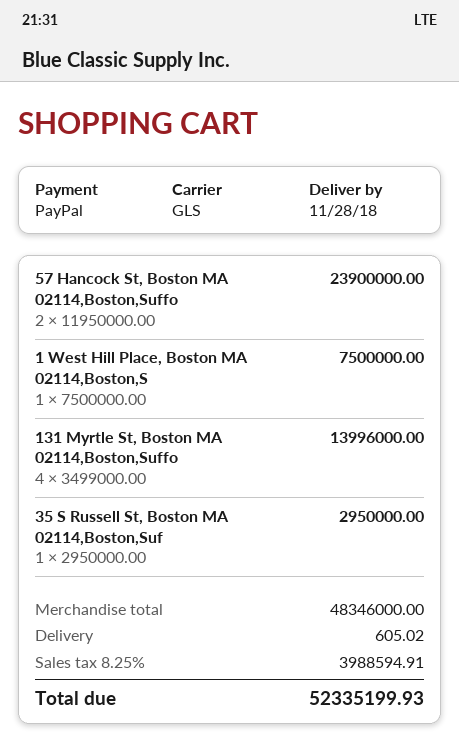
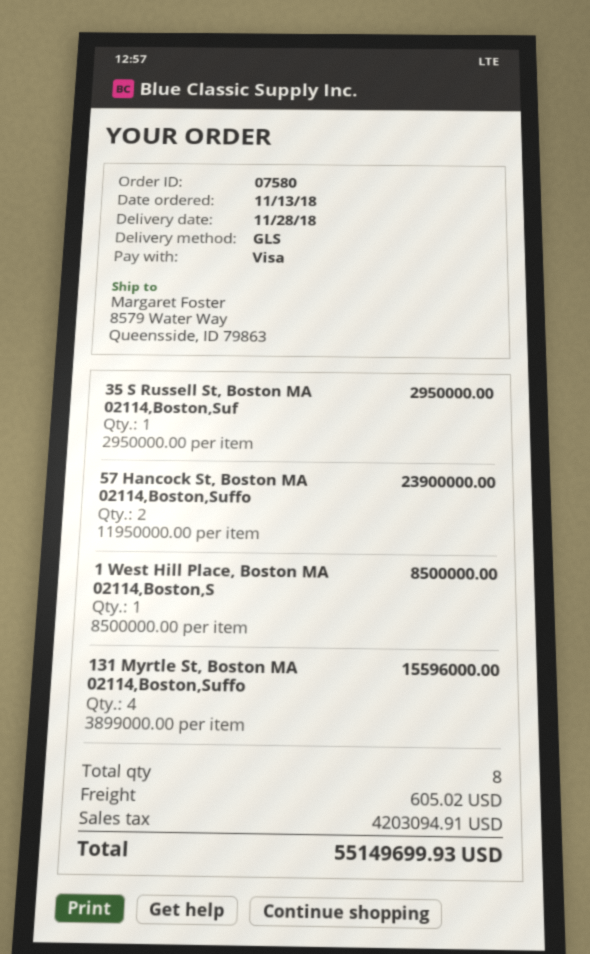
payment method: PayPal -> Visa
1 West Hill Place, Boston MA 02114,Boston,S: 1 x 7500000.00 = 7500000.00 -> 1 x 8500000.00 = 8500000.00
131 Myrtle St, Boston MA 02114,Boston,Suffo: 4 x 3499000.00 = 13996000.00 -> 4 x 3899000.00 = 15596000.00
tax: 3988594.91 -> 4203094.91
total: 52335199.93 -> 55149699.93

